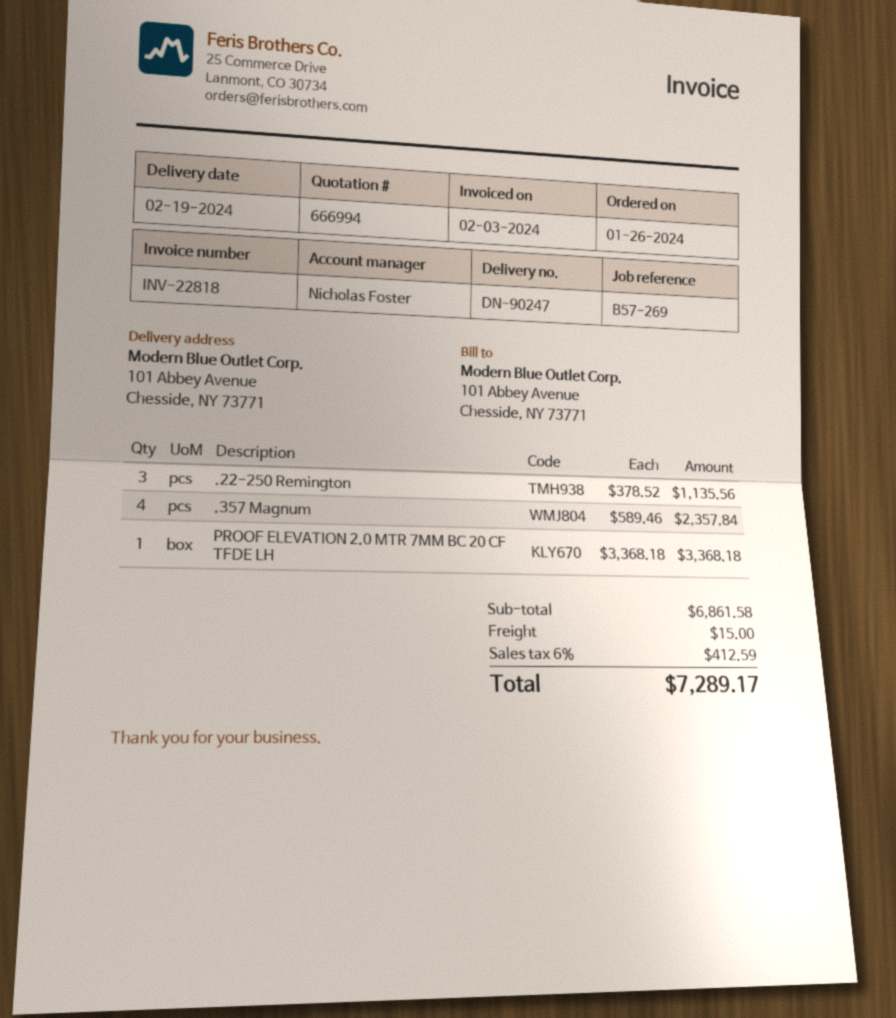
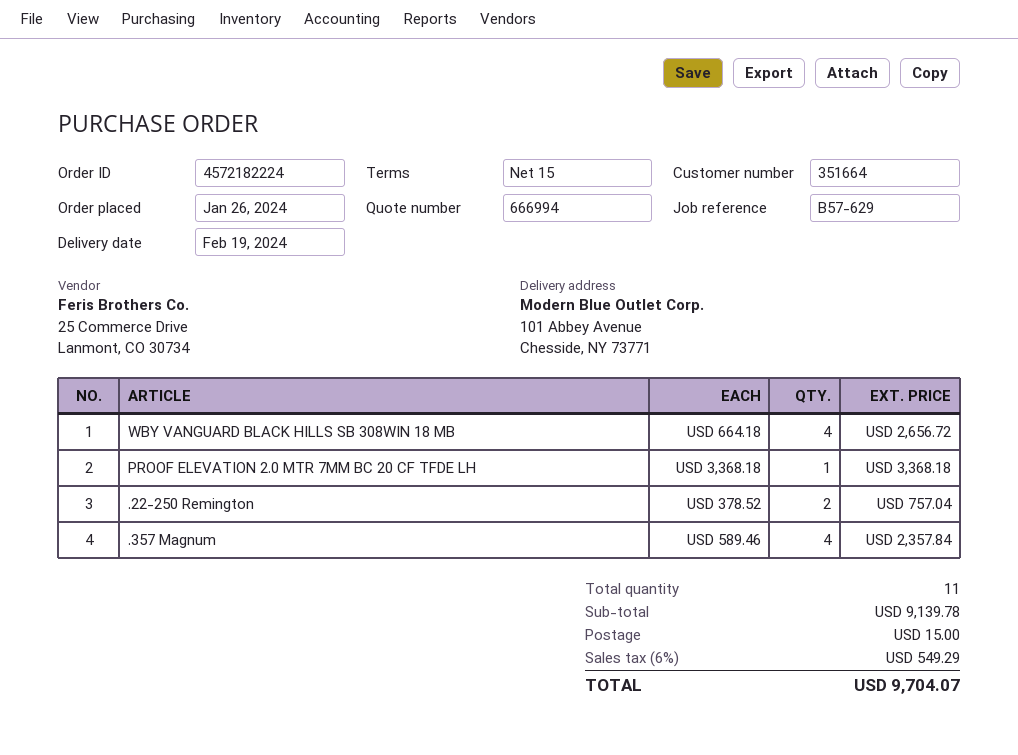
reference: B57-269 -> B57-629
.22-250 Remington: 3 x 378.52 = 1135.56 -> 2 x 378.52 = 757.04
WBY VANGUARD BLACK HILLS SB 308WIN 18 MB: none -> 4 x 664.18 = 2656.72
subtotal: 6861.58 -> 9139.78
tax: 6% = 412.59 -> 6% = 549.29
total: 7289.17 -> 9704.07

